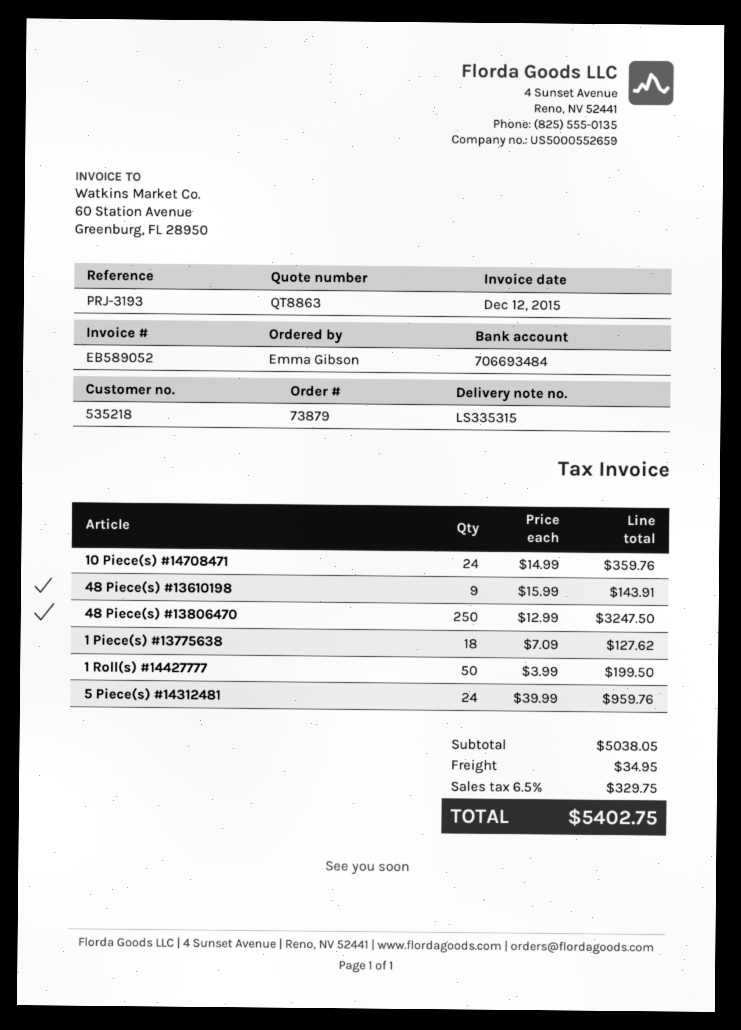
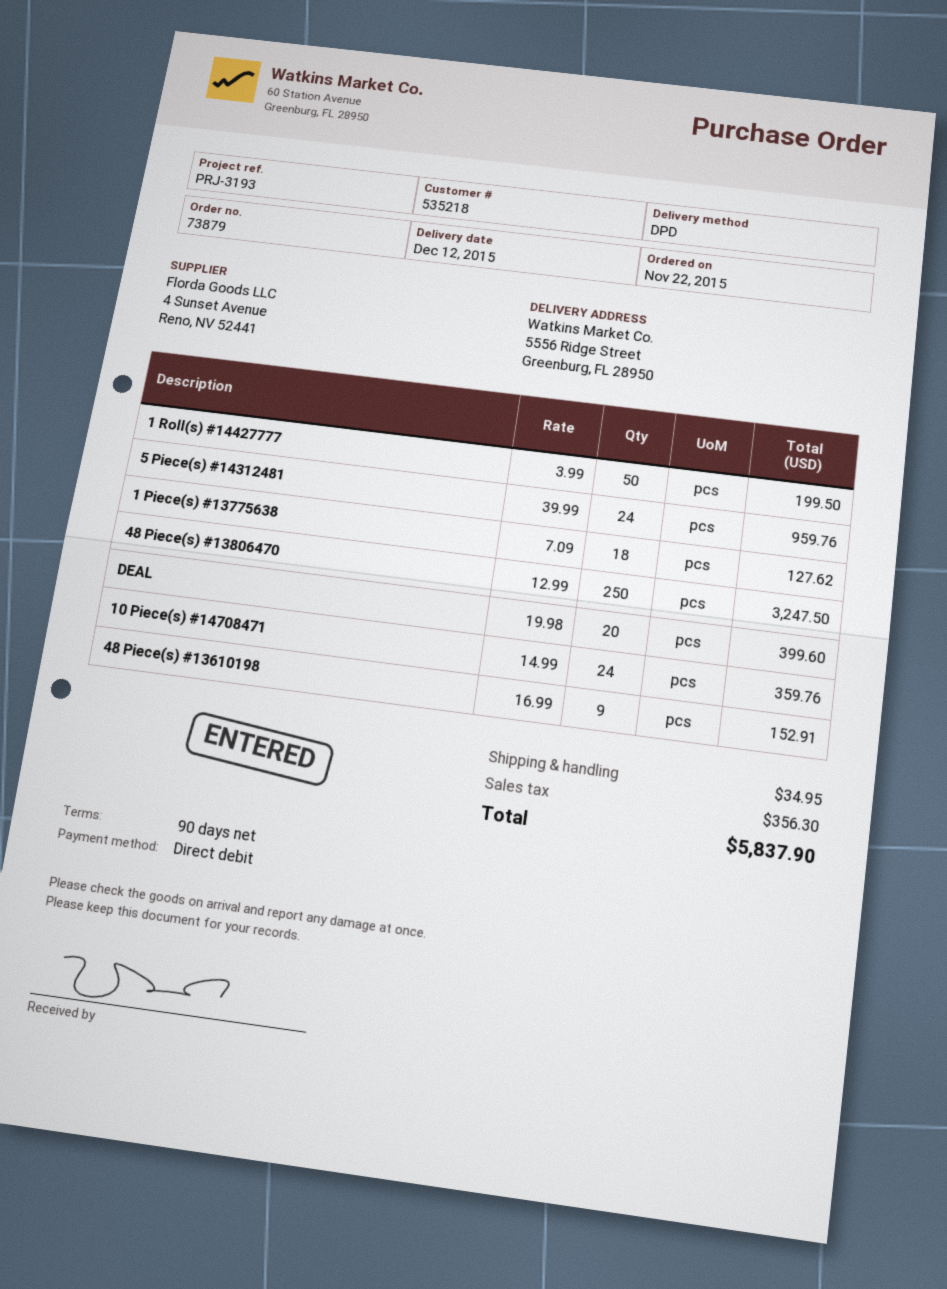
48 Piece(s) #13610198: 9 x 15.99 = 143.91 -> 9 x 16.99 = 152.91
DEAL: none -> 20 x 19.98 = 399.60
tax: 329.75 -> 356.30
total: 5402.75 -> 5837.90

